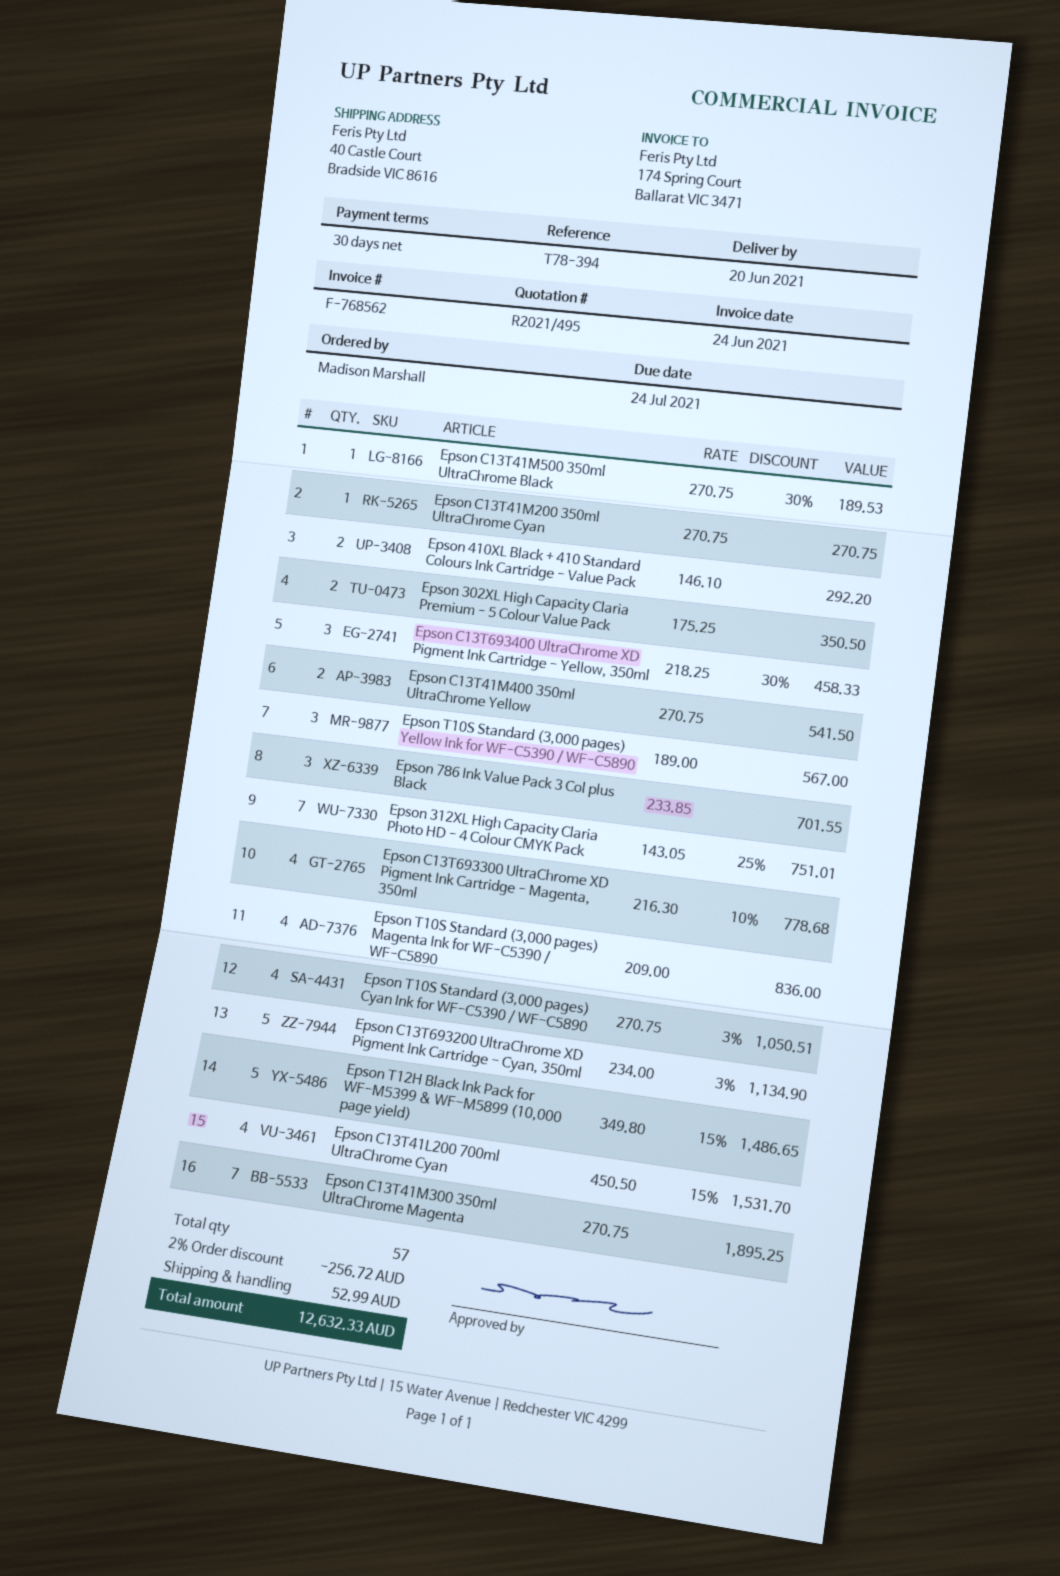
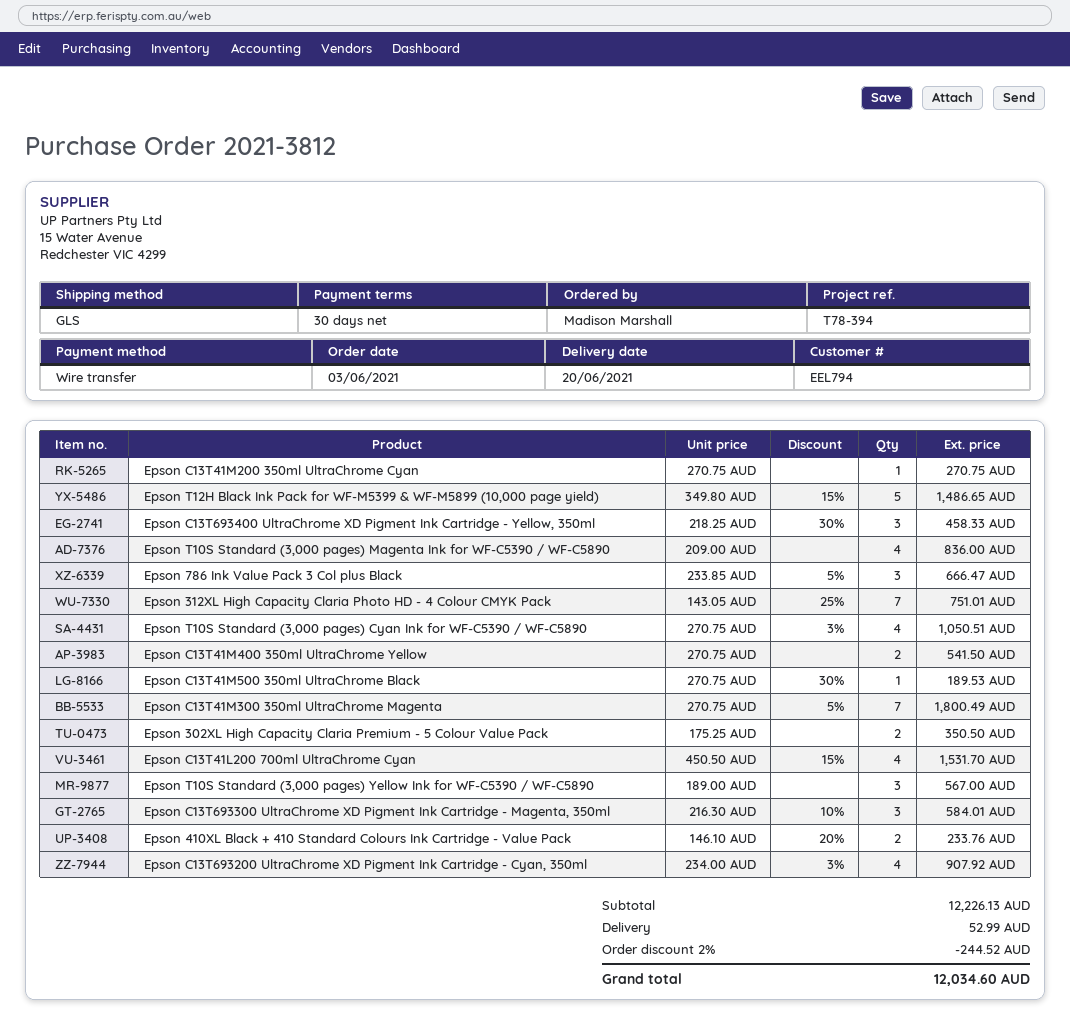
Epson 410XL Black + 410 Standard Colours Ink Cartridge - Value Pack: 2 x 146.10 = 292.20 -> 2 x 146.10 - 20% = 233.76
Epson 786 Ink Value Pack 3 Col plus Black: 3 x 233.85 = 701.55 -> 3 x 233.85 - 5% = 666.47
Epson C13T693300 UltraChrome XD Pigment Ink Cartridge - Magenta, 350ml: 4 x 216.30 - 10% = 778.68 -> 3 x 216.30 - 10% = 584.01
Epson C13T693200 UltraChrome XD Pigment Ink Cartridge - Cyan, 350ml: 5 x 234.00 - 3% = 1134.90 -> 4 x 234.00 - 3% = 907.92
Epson C13T41M300 350ml UltraChrome Magenta: 7 x 270.75 = 1895.25 -> 7 x 270.75 - 5% = 1800.49
discount: 2% = 256.72 -> 2% = 244.52
total: 12632.33 -> 12034.60

